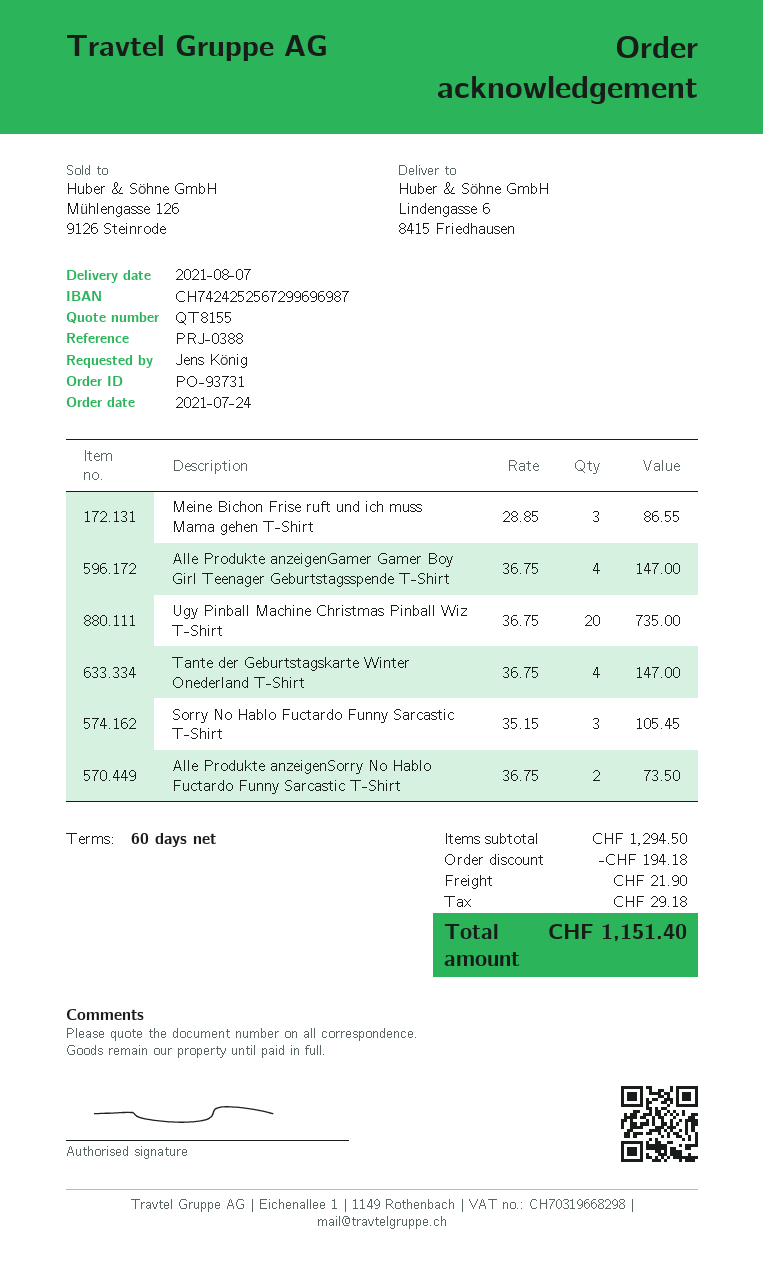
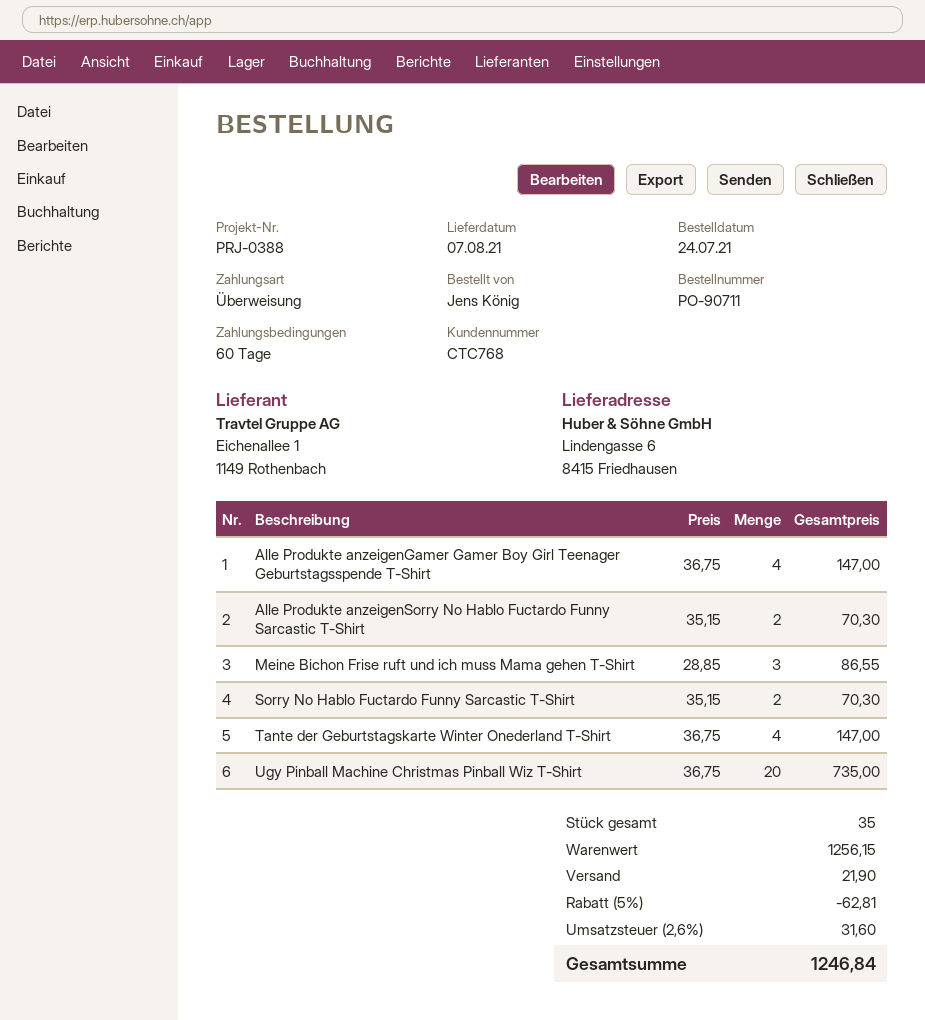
order number: PO-93731 -> PO-90711
Sorry No Hablo Fuctardo Funny Sarcastic T-Shirt: 3 x 35.15 = 105.45 -> 2 x 35.15 = 70.30
Alle Produkte anzeigenSorry No Hablo Fuctardo Funny Sarcastic T-Shirt: 2 x 36.75 = 73.50 -> 2 x 35.15 = 70.30
subtotal: 1294.50 -> 1256.15
discount: 194.18 -> 62.81
tax: 29.18 -> 31.60
total: 1151.40 -> 1246.84

